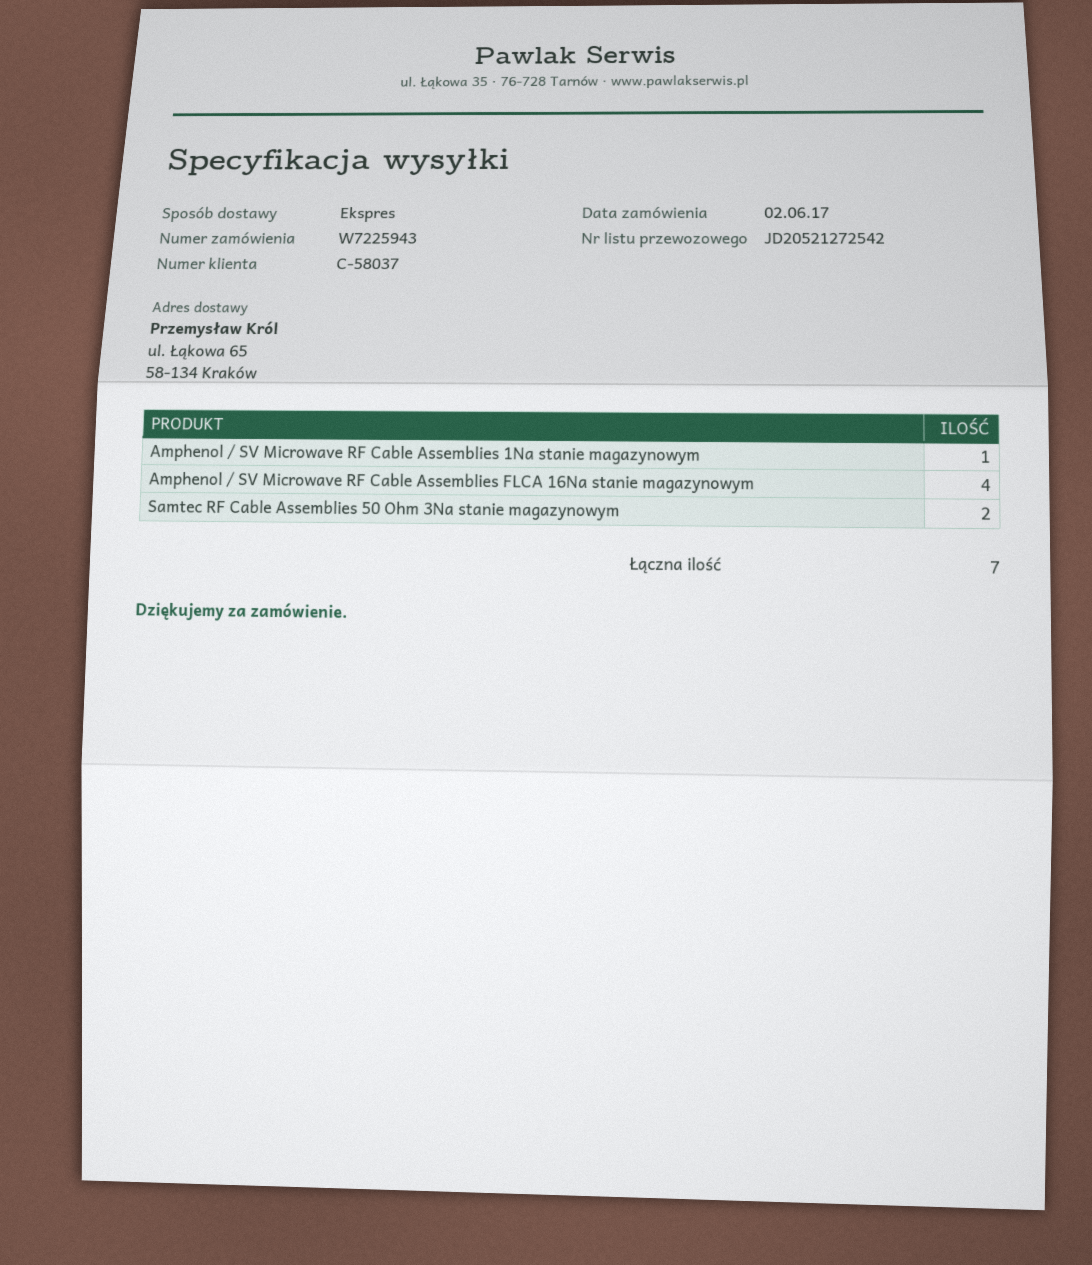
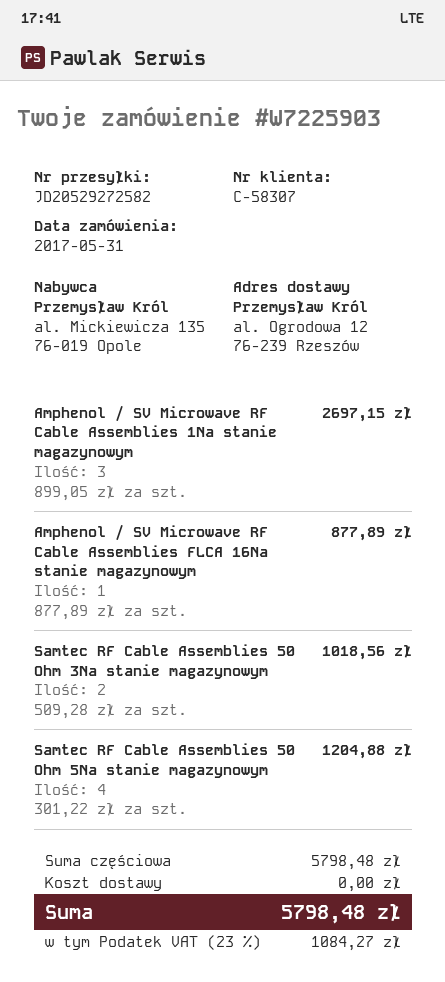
order number: W7225943 -> W7225903
order date: 2017-06-02 -> 2017-05-31
customer number: C-58037 -> C-58307
tracking number: JD20521272542 -> JD20529272582
ship to: ul. Łąkowa 65, 58-134 Kraków -> al. Ogrodowa 12, 76-239 Rzeszów
Amphenol / SV Microwave RF Cable Assemblies 1Na stanie magazynowym: 1 -> 3
Amphenol / SV Microwave RF Cable Assemblies FLCA 16Na stanie magazynowym: 4 -> 1
Samtec RF Cable Assemblies 50 Ohm 5Na stanie magazynowym: none -> 4

